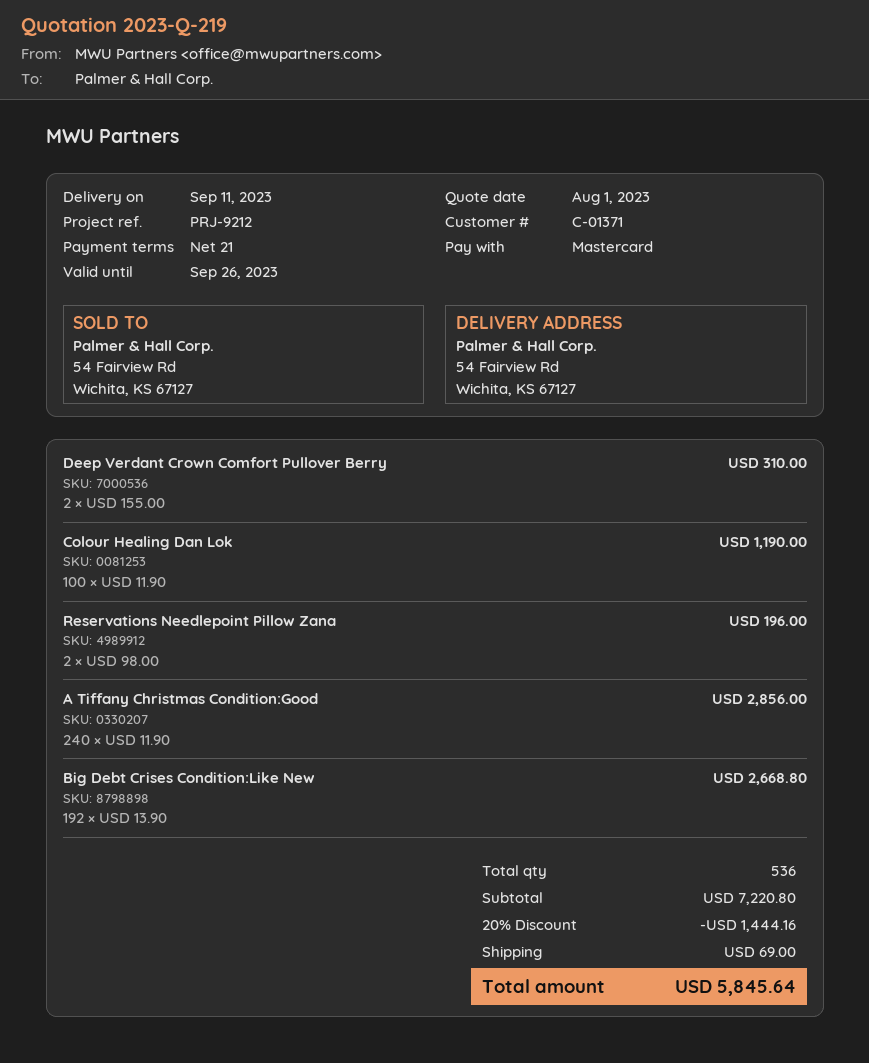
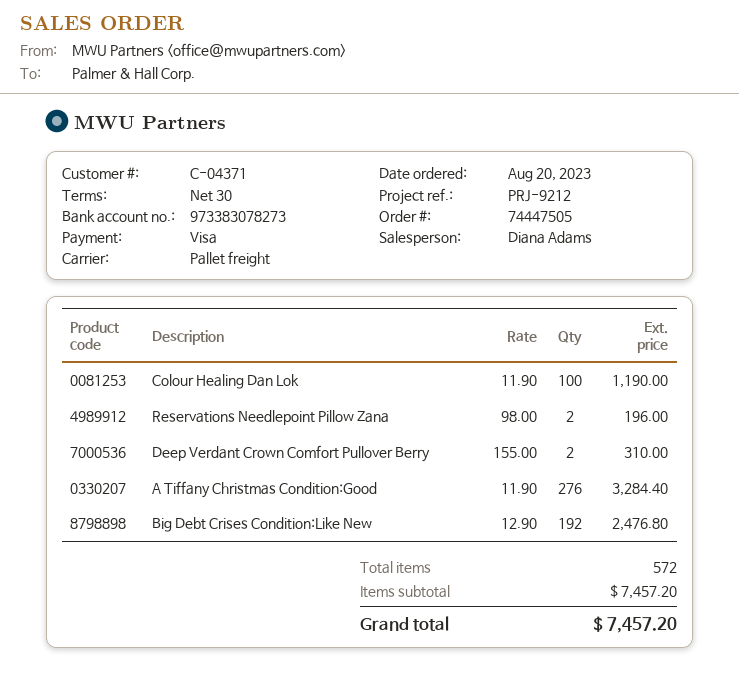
payment terms: 21 days -> 30 days
customer number: C-01371 -> C-04371
payment method: Mastercard -> Visa
A Tiffany Christmas Condition:Good: 240 x 11.90 = 2856.00 -> 276 x 11.90 = 3284.40
Big Debt Crises Condition:Like New: 192 x 13.90 = 2668.80 -> 192 x 12.90 = 2476.80
total quantity: 536 -> 572
subtotal: 7220.80 -> 7457.20
discount: 20% = 1444.16 -> none
shipping: 69.00 -> none
total: 5845.64 -> 7457.20

